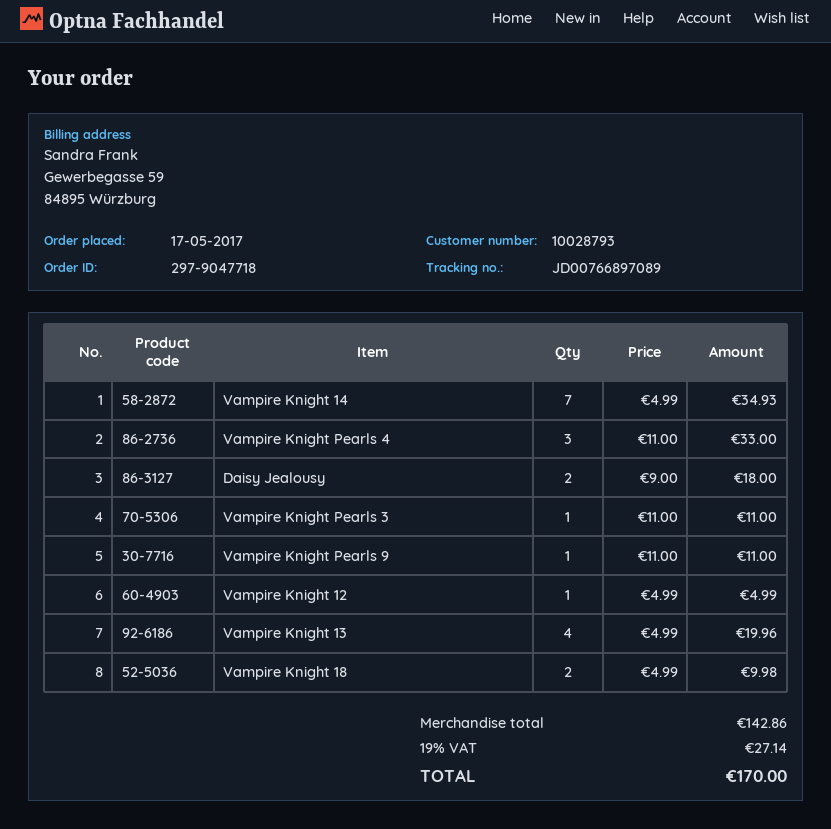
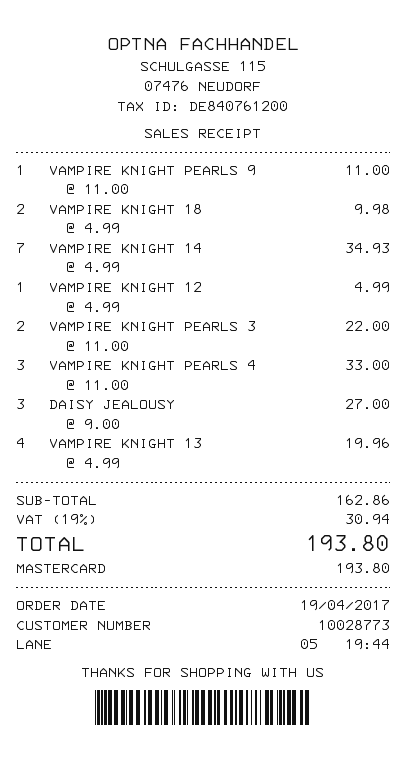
order date: 2017-05-17 -> 2017-04-19
customer number: 10028793 -> 10028773
Daisy Jealousy: 2 x 9.00 = 18.00 -> 3 x 9.00 = 27.00
Vampire Knight Pearls 3: 1 x 11.00 = 11.00 -> 2 x 11.00 = 22.00
subtotal: 142.86 -> 162.86
tax: 19% = 27.14 -> 19% = 30.94
total: 170.00 -> 193.80

